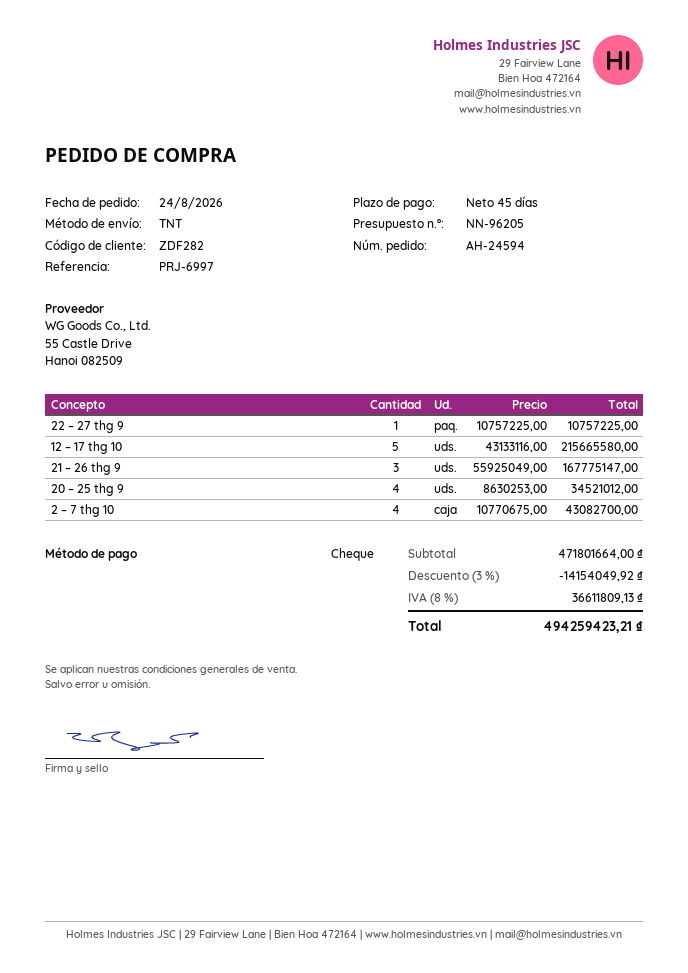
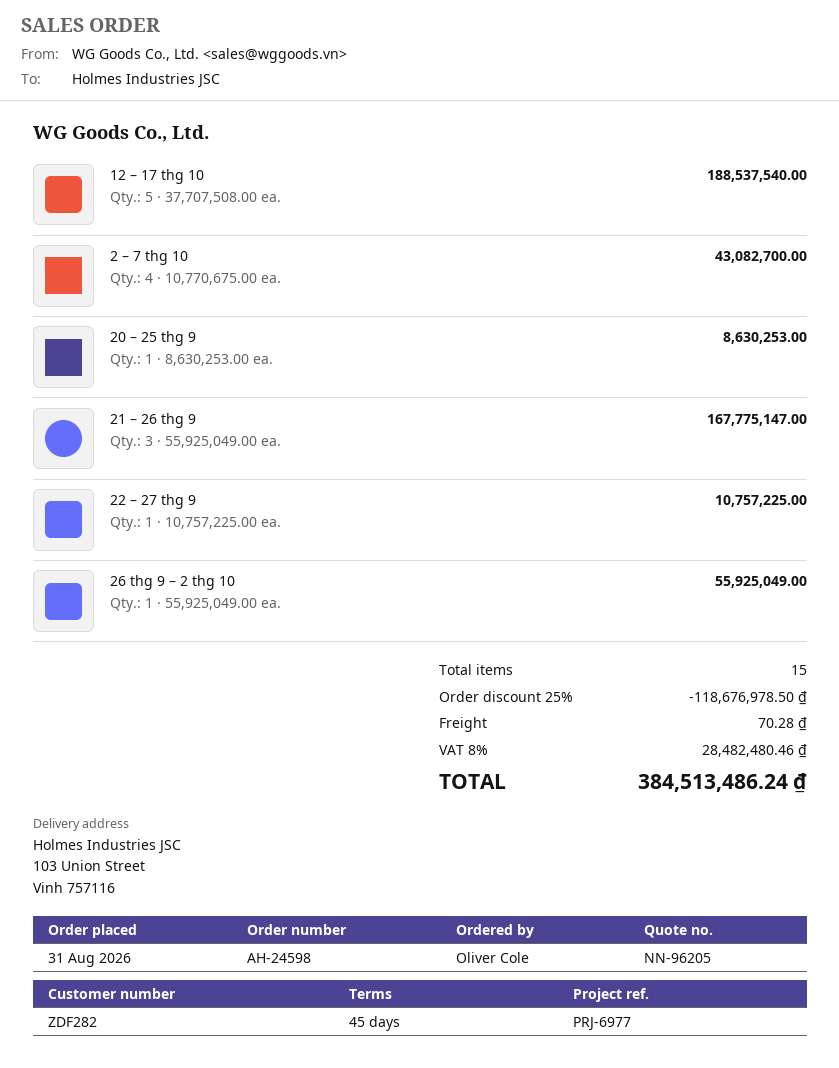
order number: AH-24594 -> AH-24598
order date: 2026-08-24 -> 2026-08-31
reference: PRJ-6997 -> PRJ-6977
12 – 17 thg 10: 5 x 43133116.00 = 215665580.00 -> 5 x 37707508.00 = 188537540.00
20 – 25 thg 9: 4 x 8630253.00 = 34521012.00 -> 1 x 8630253.00 = 8630253.00
26 thg 9 – 2 thg 10: none -> 1 x 55925049.00 = 55925049.00
discount: 3% = 14154049.92 -> 25% = 118676978.50
shipping: none -> 70.28
tax: 8% = 36611809.13 -> 8% = 28482480.46
total: 494259423.21 -> 384513486.24

